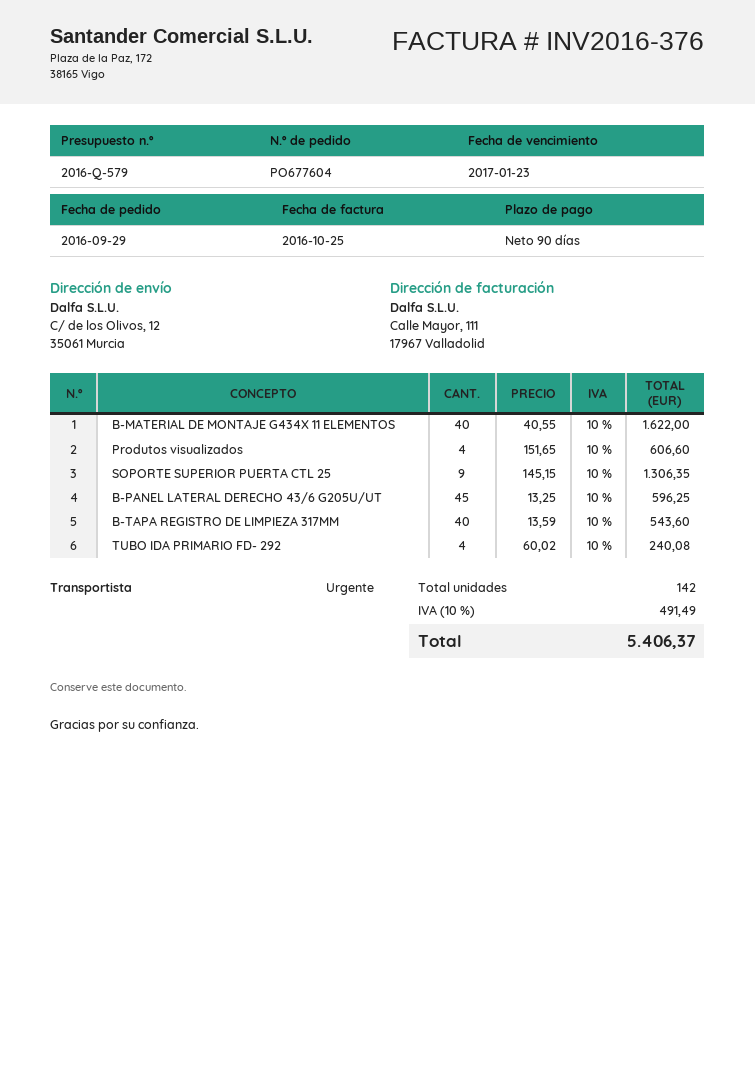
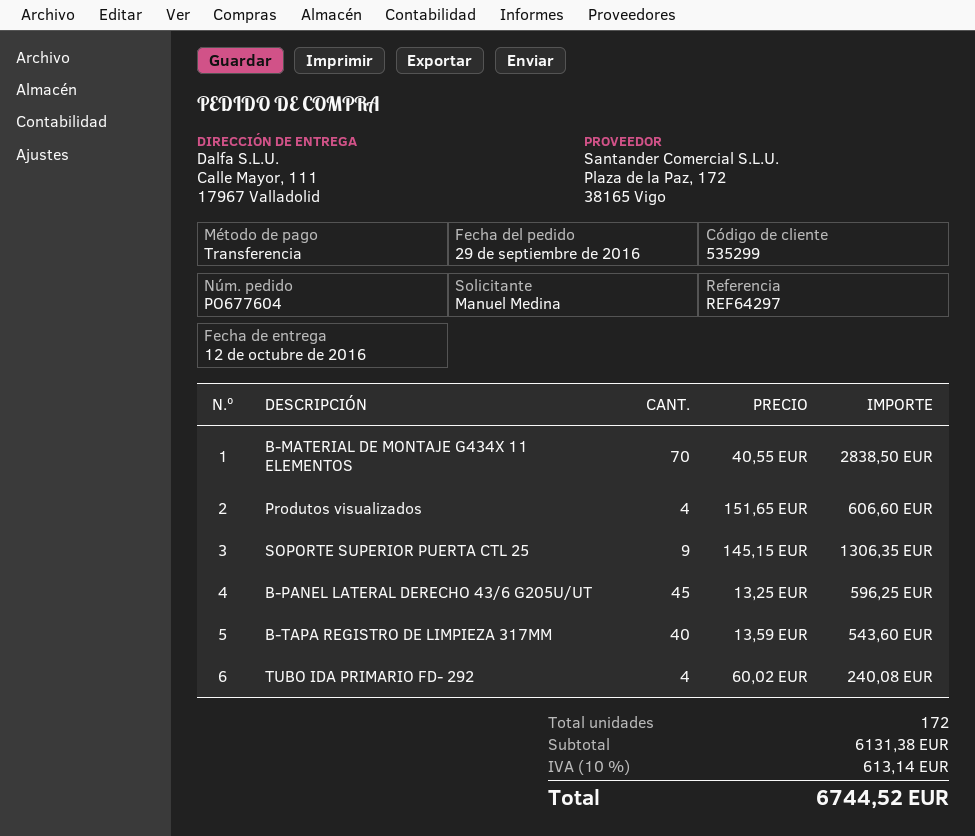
ship to: C/ de los Olivos, 12, 35061 Murcia -> Calle Mayor, 111, 17967 Valladolid
B-MATERIAL DE MONTAJE G434X 11 ELEMENTOS: 40 x 40.55 = 1622.00 -> 70 x 40.55 = 2838.50
total quantity: 142 -> 172
tax: 10% = 491.49 -> 10% = 613.14
total: 5406.37 -> 6744.52

